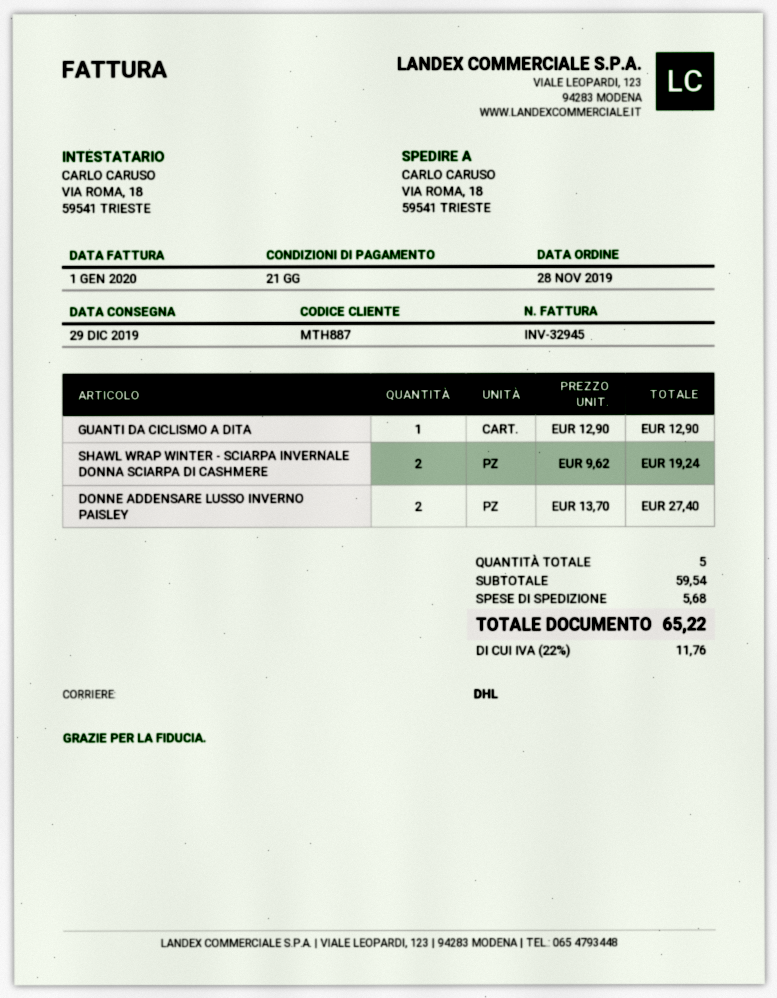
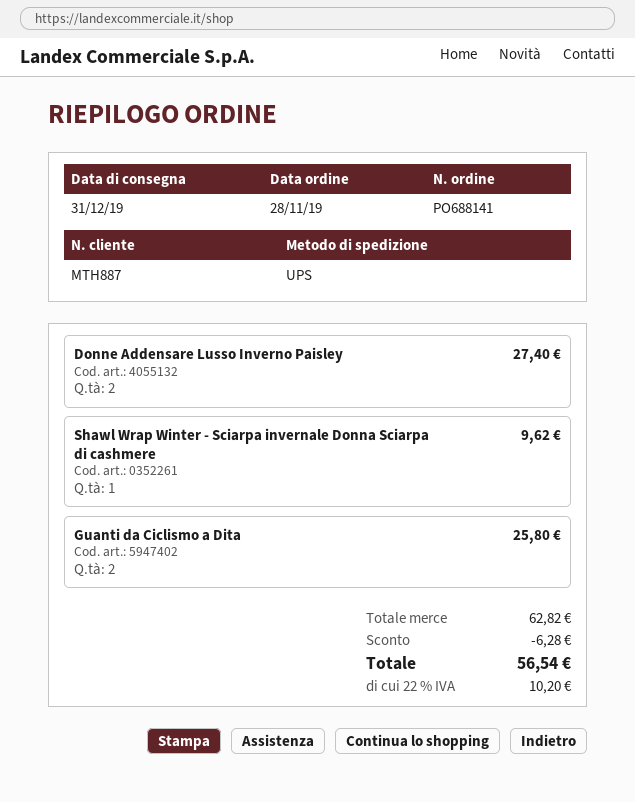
delivery date: 2019-12-29 -> 2019-12-31
shipping method: DHL -> UPS
GUANTI DA CICLISMO A DITA: 1 for 12.90 -> 2 for 25.80
SHAWL WRAP WINTER - SCIARPA INVERNALE DONNA SCIARPA DI CASHMERE: 2 for 19.24 -> 1 for 9.62
subtotal: 59.54 -> 62.82
discount: none -> 6.28
shipping: 5.68 -> none
tax: 22% = 11.76 -> 22% = 10.20
total: 65.22 -> 56.54

